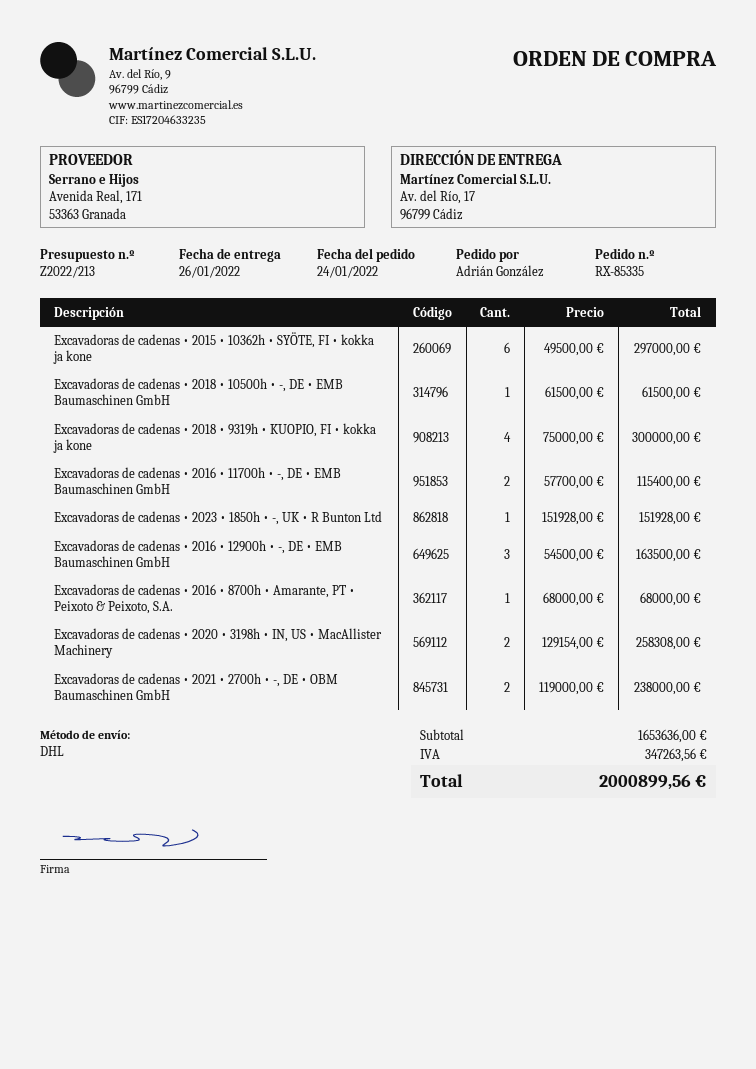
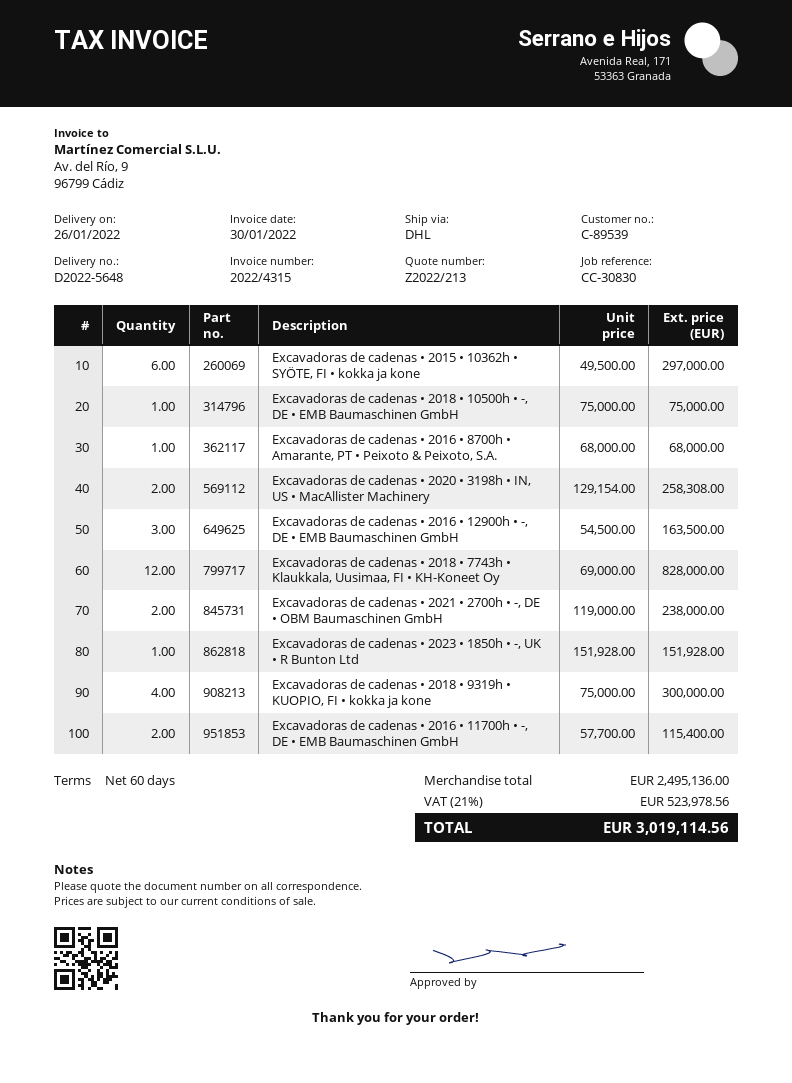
Excavadoras de cadenas • 2018 • 10500h • -, DE • EMB Baumaschinen GmbH: 1 x 61500.00 = 61500.00 -> 1 x 75000.00 = 75000.00
Excavadoras de cadenas • 2018 • 7743h • Klaukkala, Uusimaa, FI • KH-Koneet Oy: none -> 12 x 69000.00 = 828000.00
subtotal: 1653636.00 -> 2495136.00
tax: 347263.56 -> 523978.56
total: 2000899.56 -> 3019114.56

